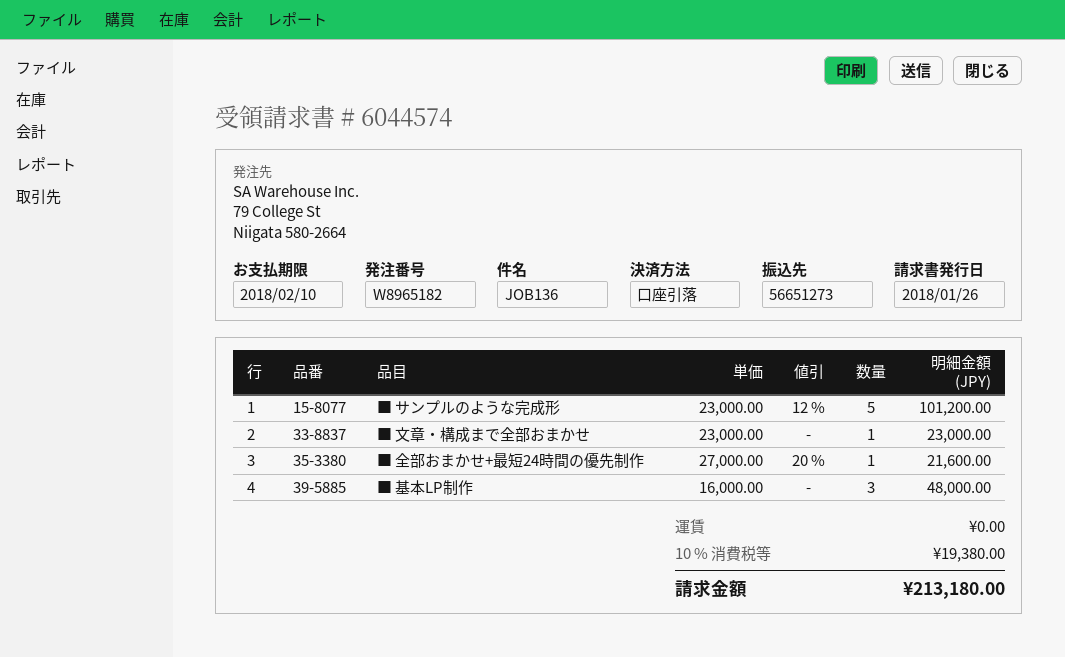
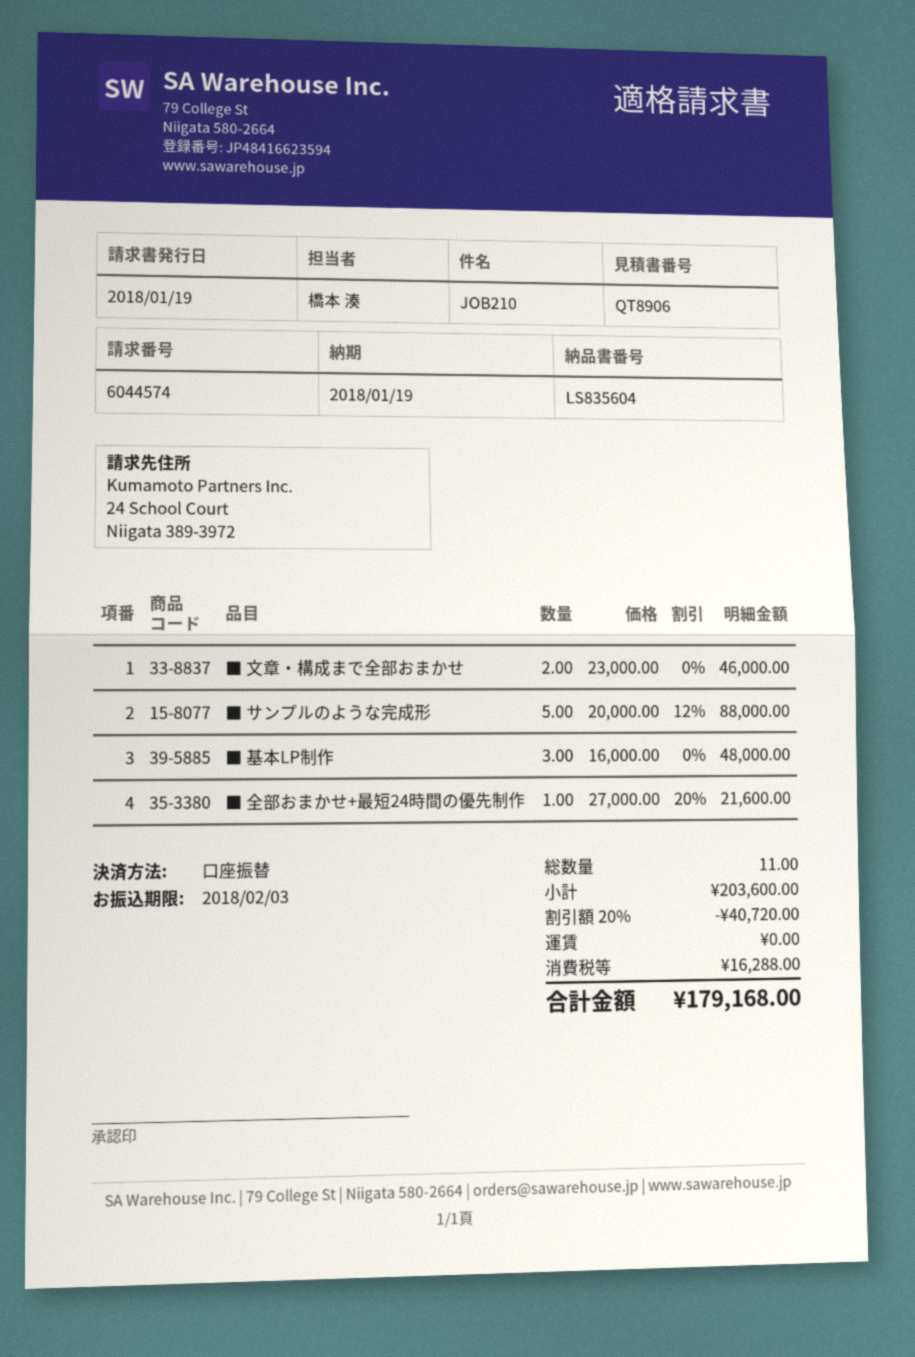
invoice date: 2018-01-26 -> 2018-01-19
due date: 2018-02-10 -> 2018-02-03
reference: JOB136 -> JOB210
■ サンプルのような完成形: 5 x 23000.00 - 12% = 101200.00 -> 5 x 20000.00 - 12% = 88000.00
■ 文章・構成まで全部おまかせ: 1 x 23000.00 = 23000.00 -> 2 x 23000.00 = 46000.00
discount: none -> 20% = 40720.00
tax: 19380.00 -> 16288.00
total: 213180.00 -> 179168.00

